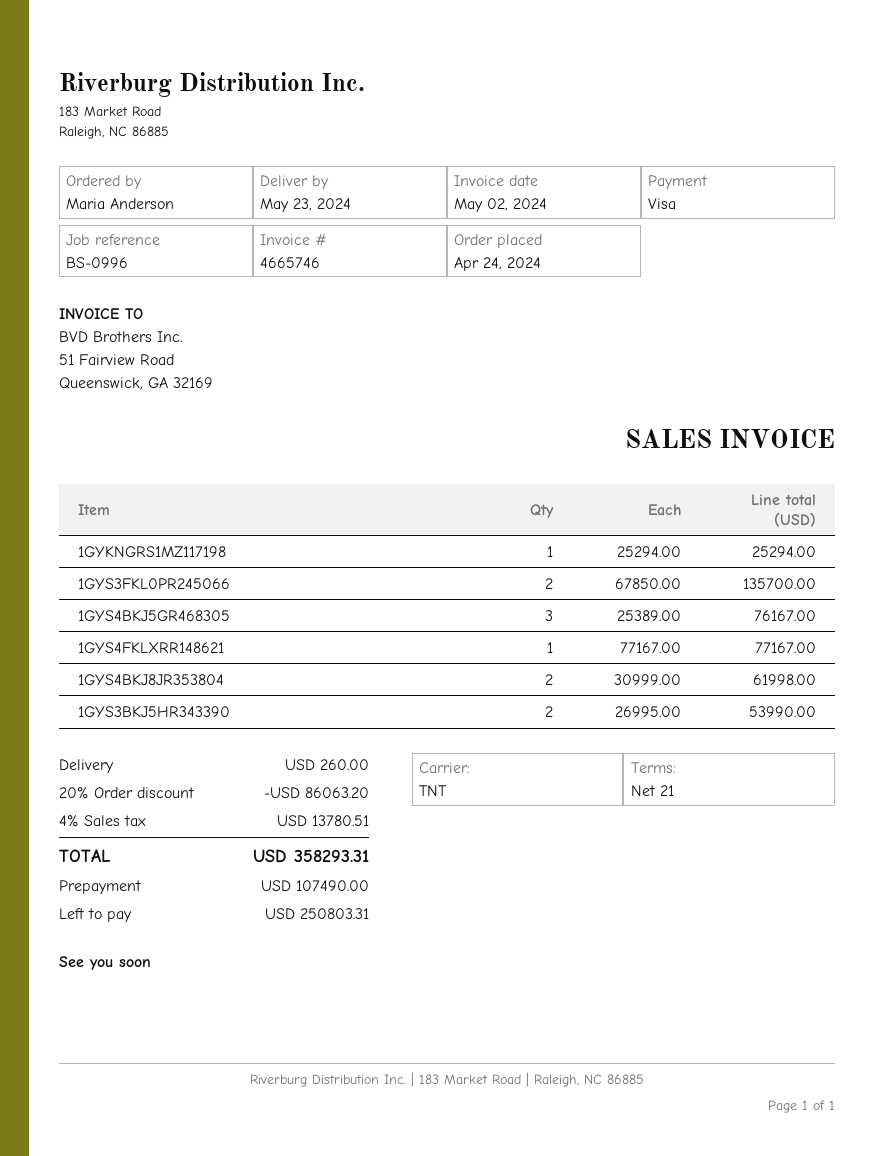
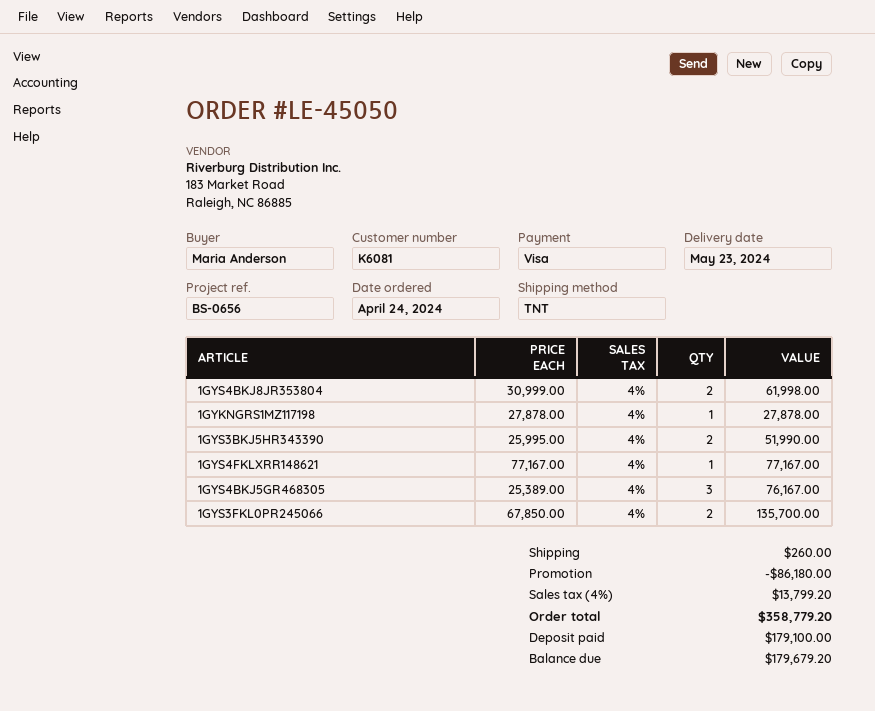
reference: BS-0996 -> BS-0656
1GYKNGRS1MZ117198: 1 x 25294.00 = 25294.00 -> 1 x 27878.00 = 27878.00
1GYS3BKJ5HR343390: 2 x 26995.00 = 53990.00 -> 2 x 25995.00 = 51990.00
discount: 86063.20 -> 86180.00
tax: 4% = 13780.51 -> 4% = 13799.20
total: 358293.31 -> 358779.20
deposit: 107490.00 -> 179100.00
balance: 250803.31 -> 179679.20

